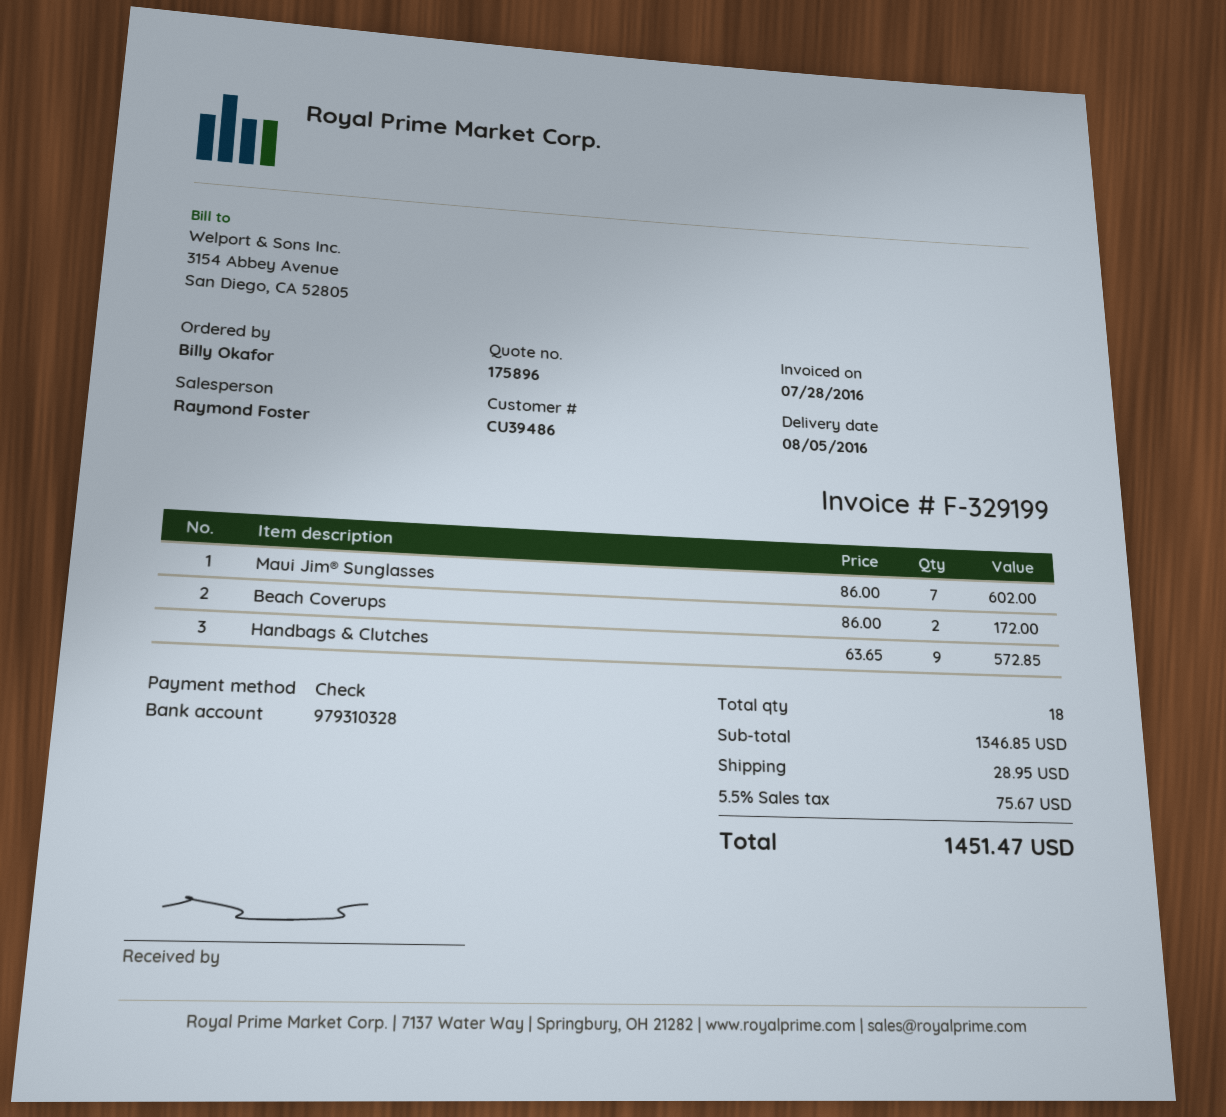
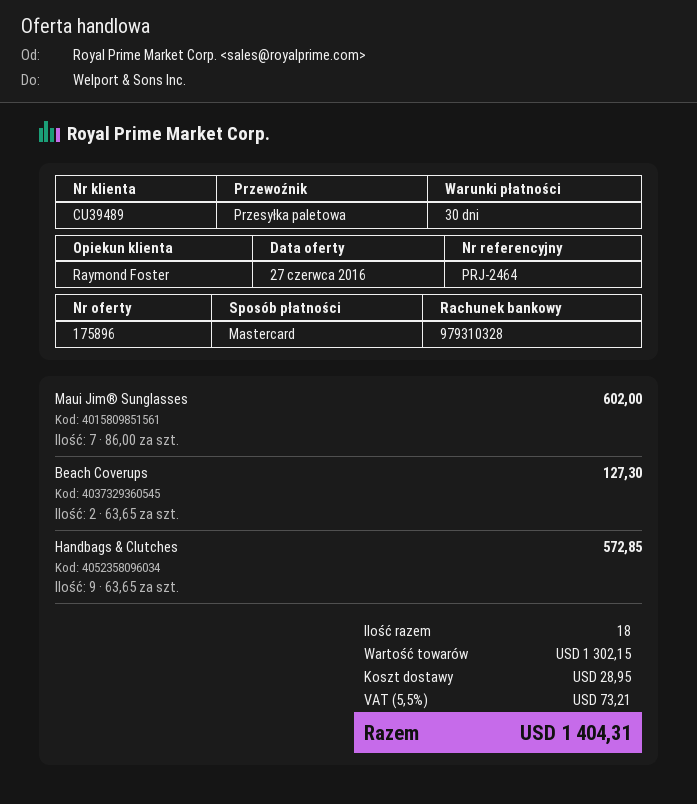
customer number: CU39486 -> CU39489
payment method: cheque -> Mastercard
Beach Coverups: 2 x 86.00 = 172.00 -> 2 x 63.65 = 127.30
subtotal: 1346.85 -> 1302.15
tax: 5.5% = 75.67 -> 5.5% = 73.21
total: 1451.47 -> 1404.31

